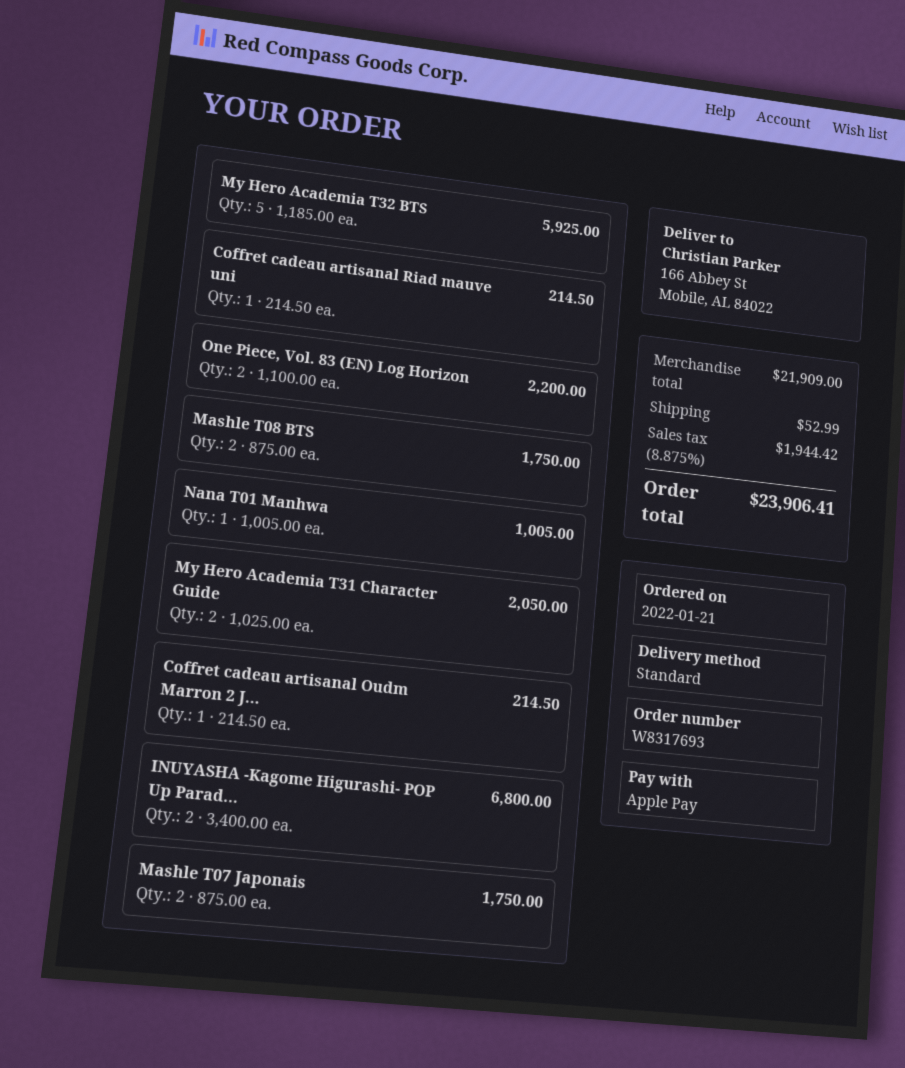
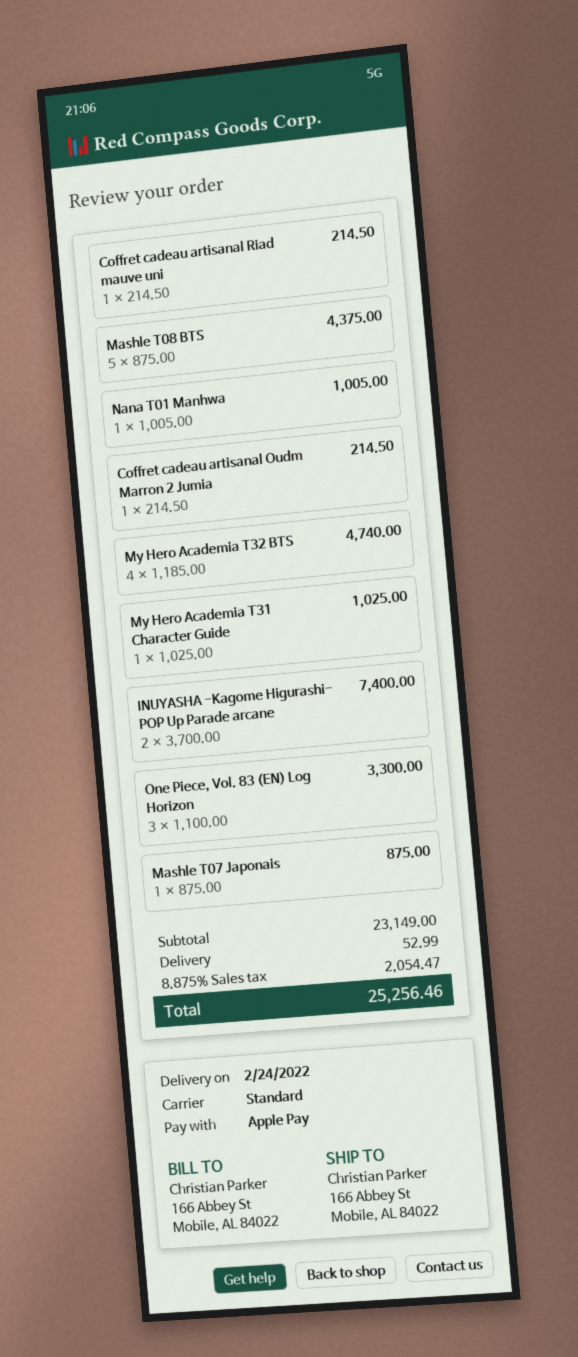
My Hero Academia T32 BTS: 5 x 1185.00 = 5925.00 -> 4 x 1185.00 = 4740.00
One Piece, Vol. 83 (EN) Log Horizon: 2 x 1100.00 = 2200.00 -> 3 x 1100.00 = 3300.00
Mashle T08 BTS: 2 x 875.00 = 1750.00 -> 5 x 875.00 = 4375.00
My Hero Academia T31 Character Guide: 2 x 1025.00 = 2050.00 -> 1 x 1025.00 = 1025.00
INUYASHA -Kagome Higurashi- POP Up Parad...: 2 x 3400.00 = 6800.00 -> 2 x 3700.00 = 7400.00
Mashle T07 Japonais: 2 x 875.00 = 1750.00 -> 1 x 875.00 = 875.00
subtotal: 21909.00 -> 23149.00
tax: 8.875% = 1944.42 -> 8.875% = 2054.47
total: 23906.41 -> 25256.46

